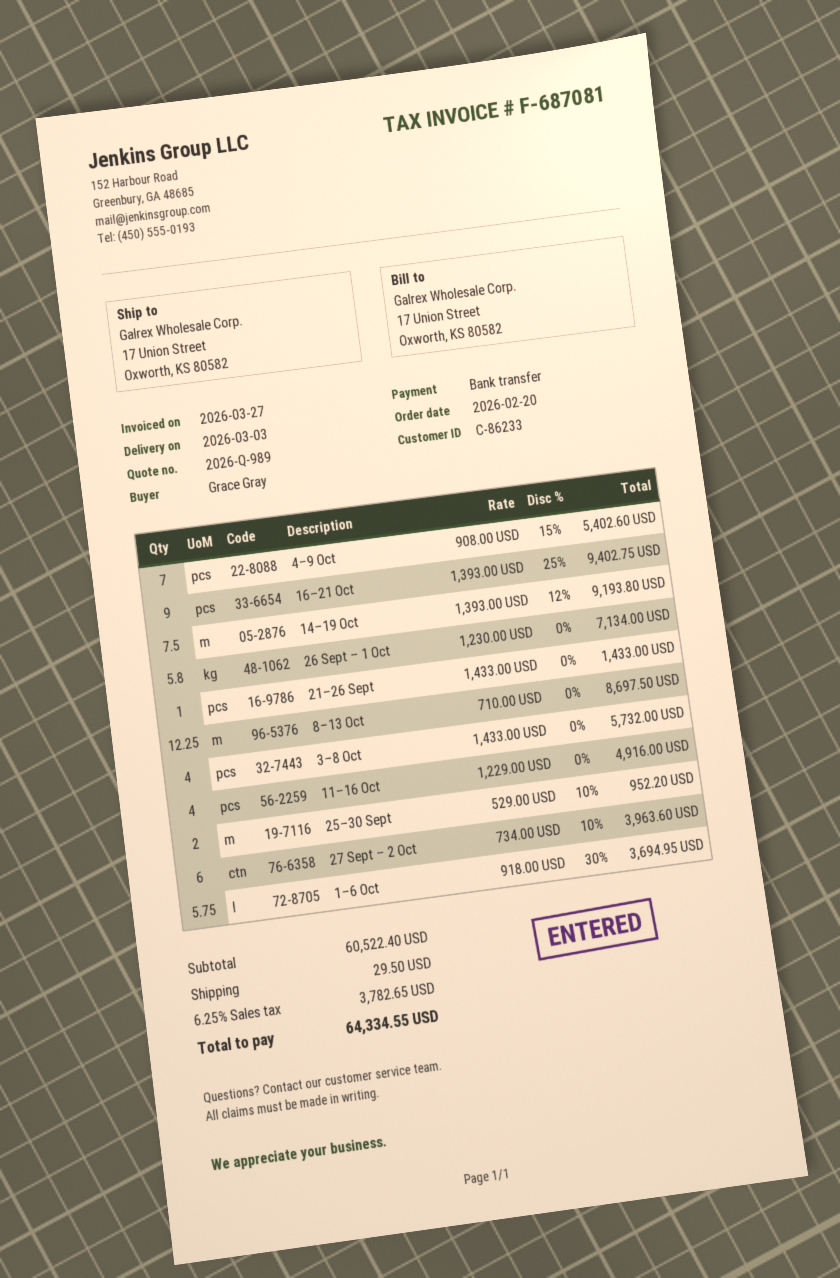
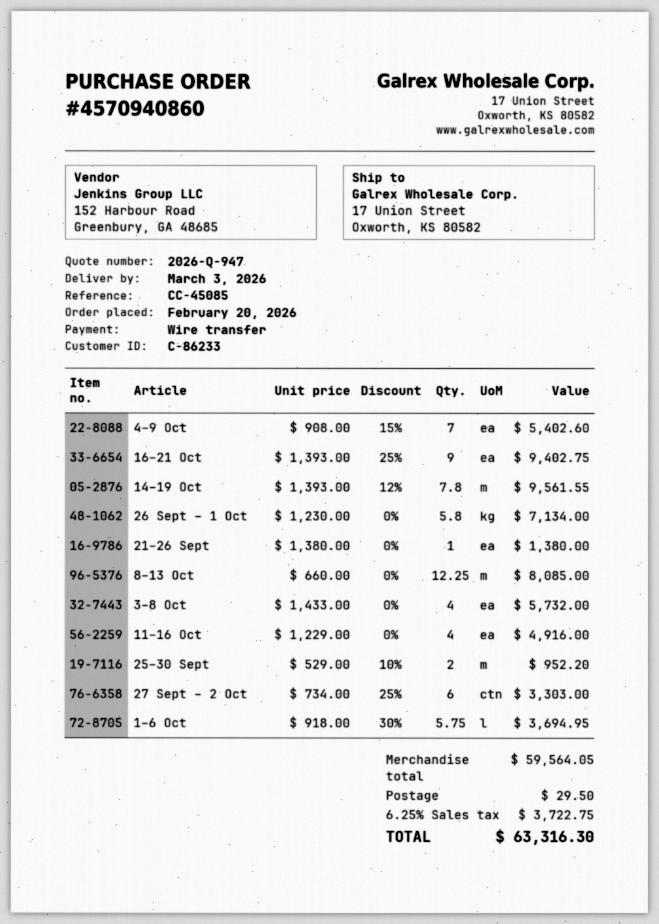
quote number: 2026-Q-989 -> 2026-Q-947
14–19 Oct: 7.5 x 1393.00 - 12% = 9193.80 -> 7.8 x 1393.00 - 12% = 9561.55
21–26 Sept: 1 x 1433.00 = 1433.00 -> 1 x 1380.00 = 1380.00
8–13 Oct: 12.25 x 710.00 = 8697.50 -> 12.25 x 660.00 = 8085.00
27 Sept – 2 Oct: 6 x 734.00 - 10% = 3963.60 -> 6 x 734.00 - 25% = 3303.00
subtotal: 60522.40 -> 59564.05
tax: 6.25% = 3782.65 -> 6.25% = 3722.75
total: 64334.55 -> 63316.30

